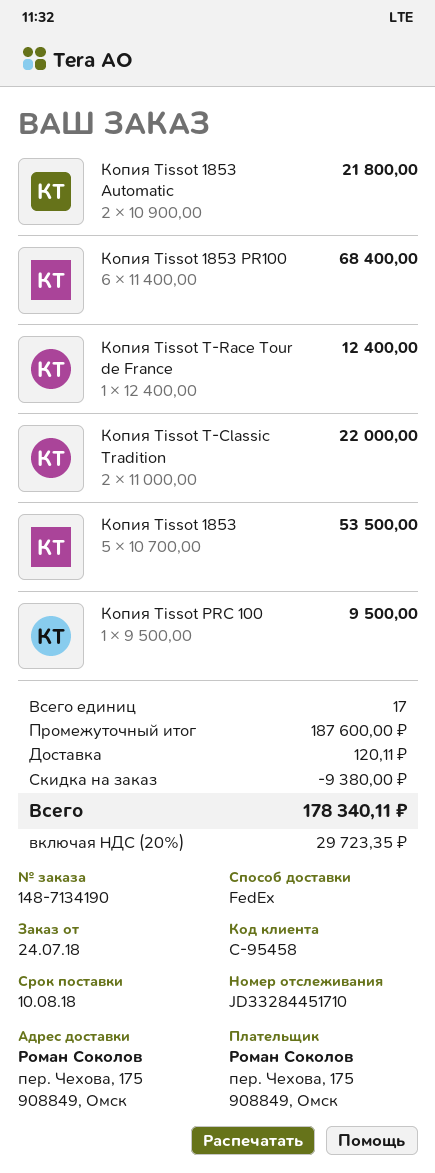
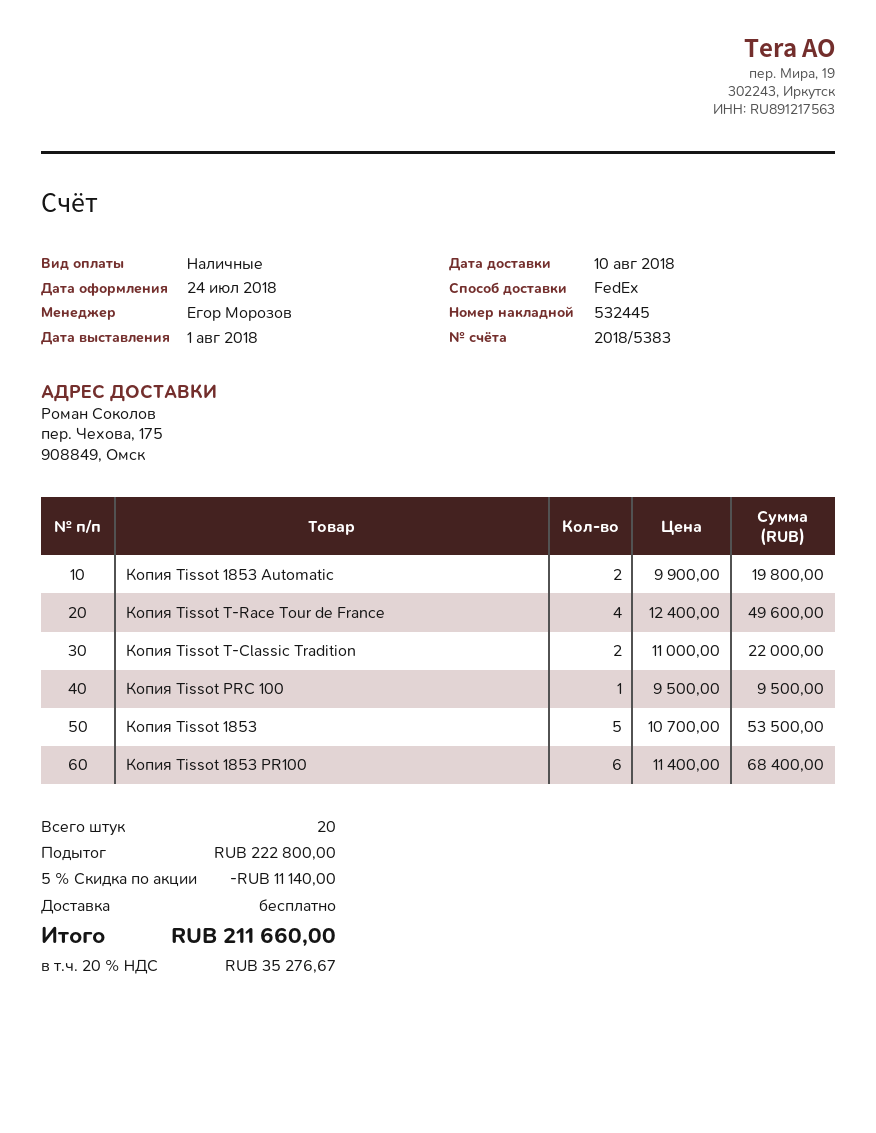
Копия Tissot 1853 Automatic: 2 x 10900.00 = 21800.00 -> 2 x 9900.00 = 19800.00
Копия Tissot T-Race Tour de France: 1 x 12400.00 = 12400.00 -> 4 x 12400.00 = 49600.00
total quantity: 17 -> 20
subtotal: 187600.00 -> 222800.00
discount: 9380.00 -> 11140.00
shipping: 120.11 -> 0.00
tax: 20% = 29723.35 -> 20% = 35276.67
total: 178340.11 -> 211660.00

